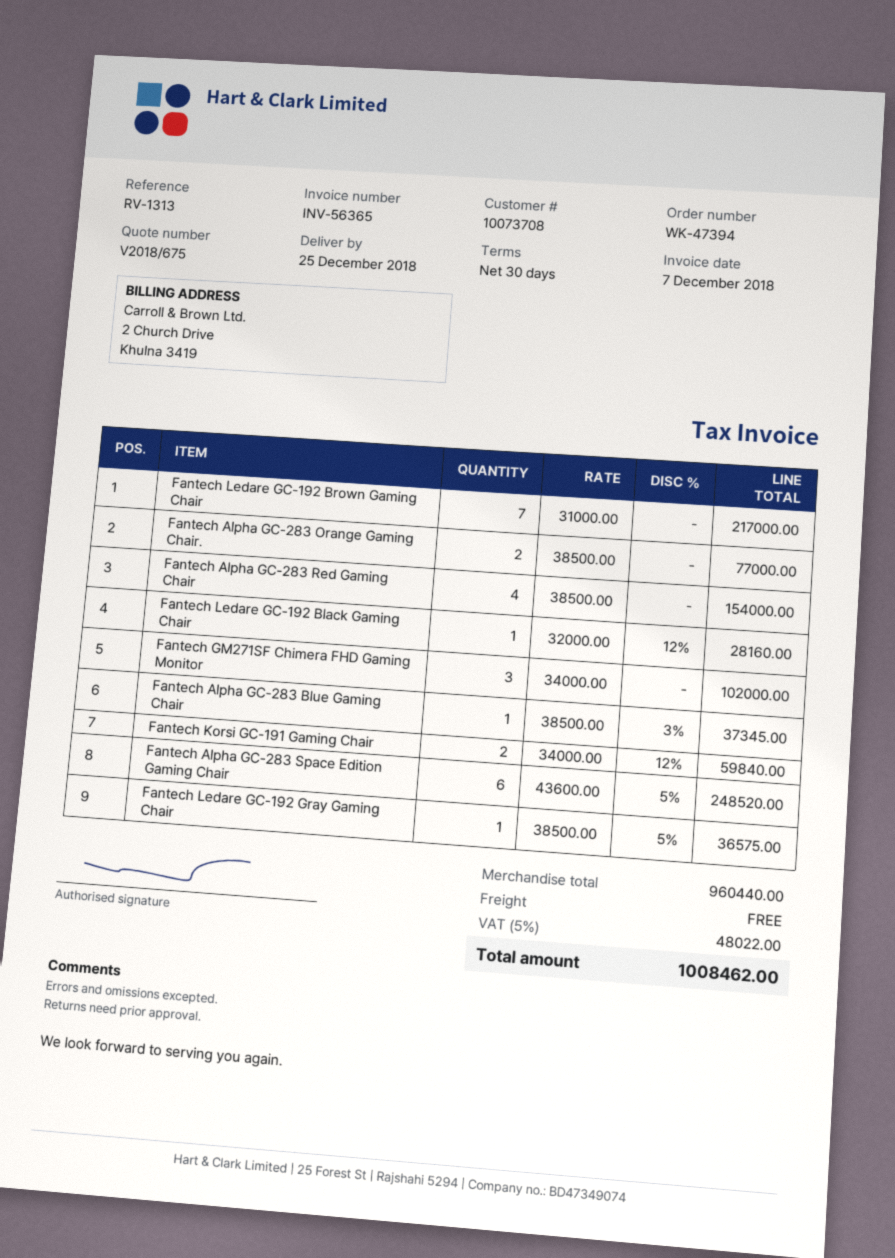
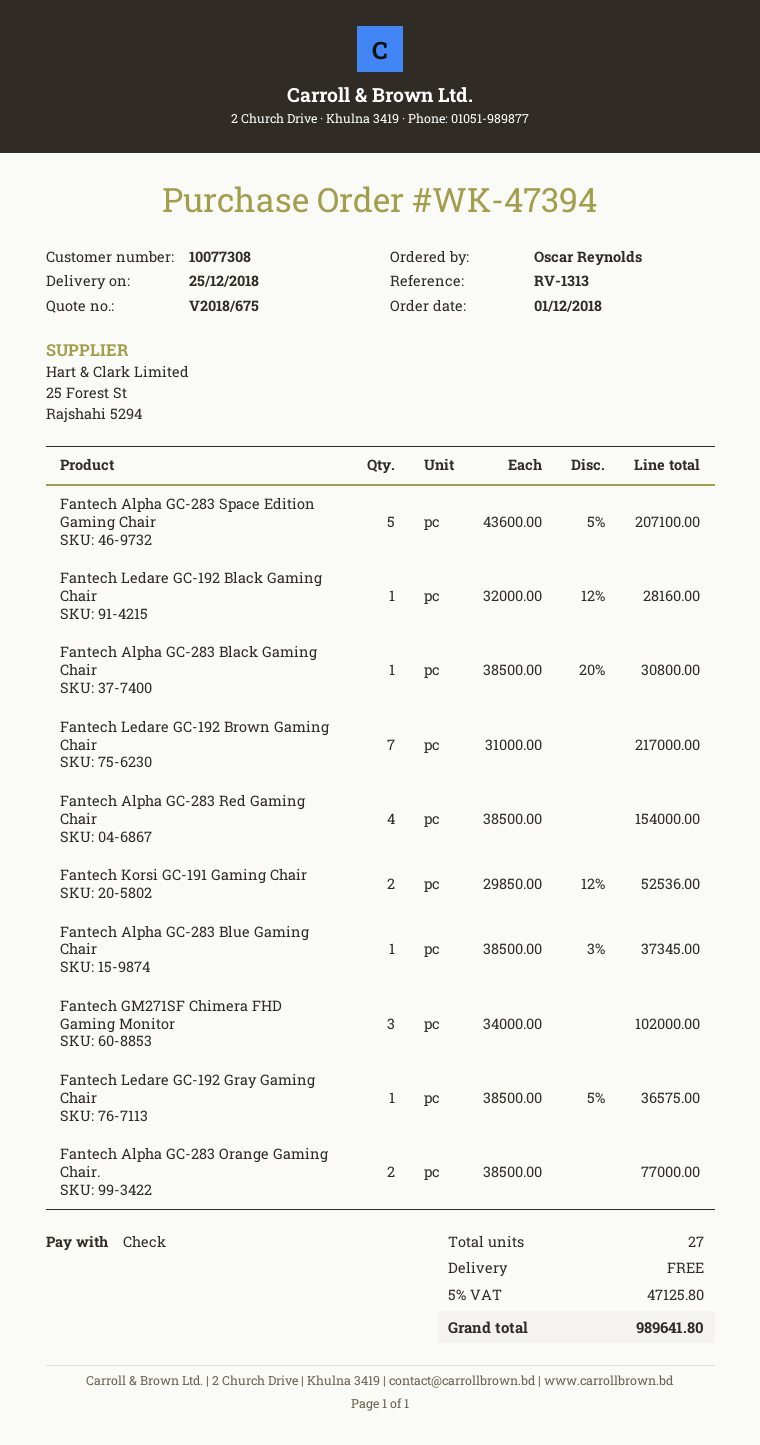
customer number: 10073708 -> 10077308
Fantech Korsi GC-191 Gaming Chair: 2 x 34000.00 - 12% = 59840.00 -> 2 x 29850.00 - 12% = 52536.00
Fantech Alpha GC-283 Space Edition Gaming Chair: 6 x 43600.00 - 5% = 248520.00 -> 5 x 43600.00 - 5% = 207100.00
Fantech Alpha GC-283 Black Gaming Chair: none -> 1 x 38500.00 - 20% = 30800.00
tax: 5% = 48022.00 -> 5% = 47125.80
total: 1008462.00 -> 989641.80

